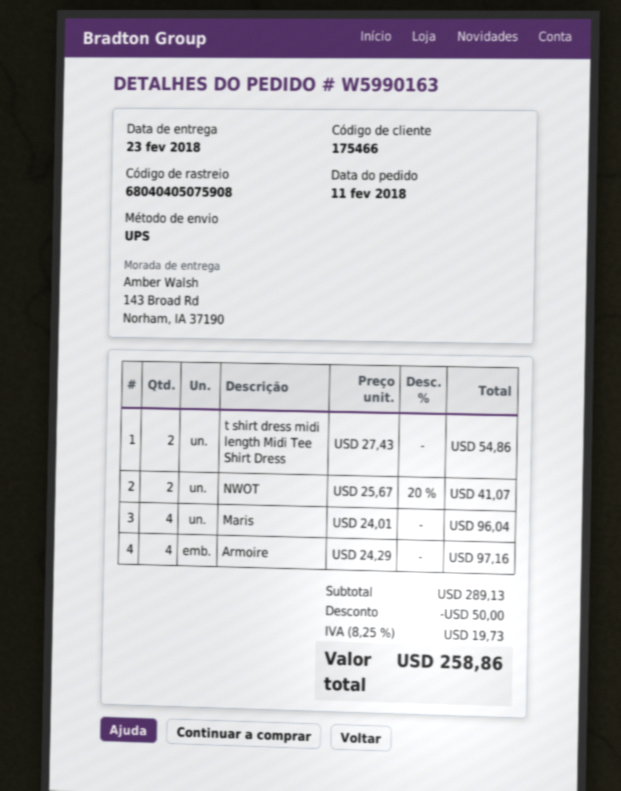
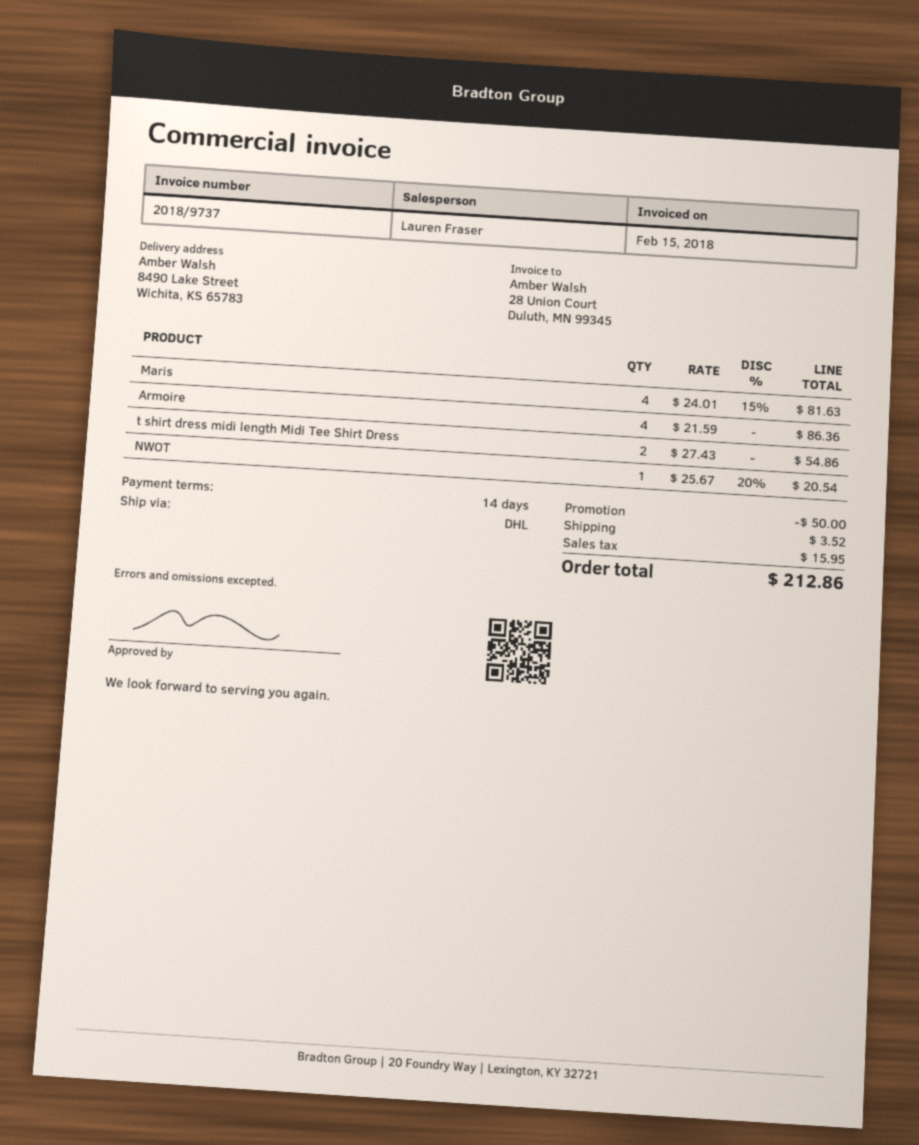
shipping method: UPS -> DHL
ship to: 143 Broad Rd, Norham, IA 37190 -> 8490 Lake Street, Wichita, KS 65783
NWOT: 2 x 25.67 - 20% = 41.07 -> 1 x 25.67 - 20% = 20.54
Maris: 4 x 24.01 = 96.04 -> 4 x 24.01 - 15% = 81.63
Armoire: 4 x 24.29 = 97.16 -> 4 x 21.59 = 86.36
shipping: none -> 3.52
tax: 19.73 -> 15.95
total: 258.86 -> 212.86

